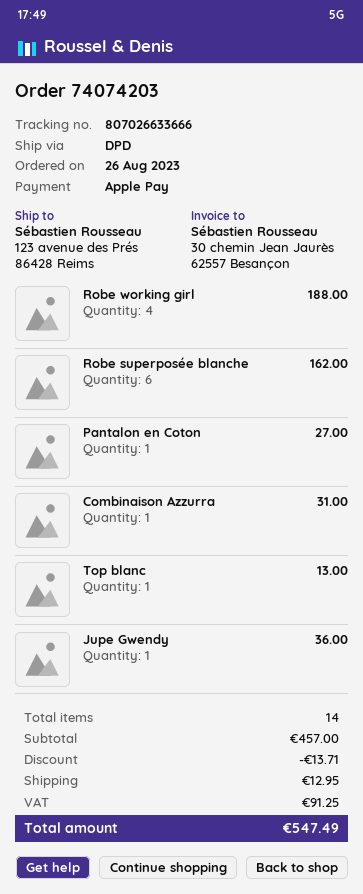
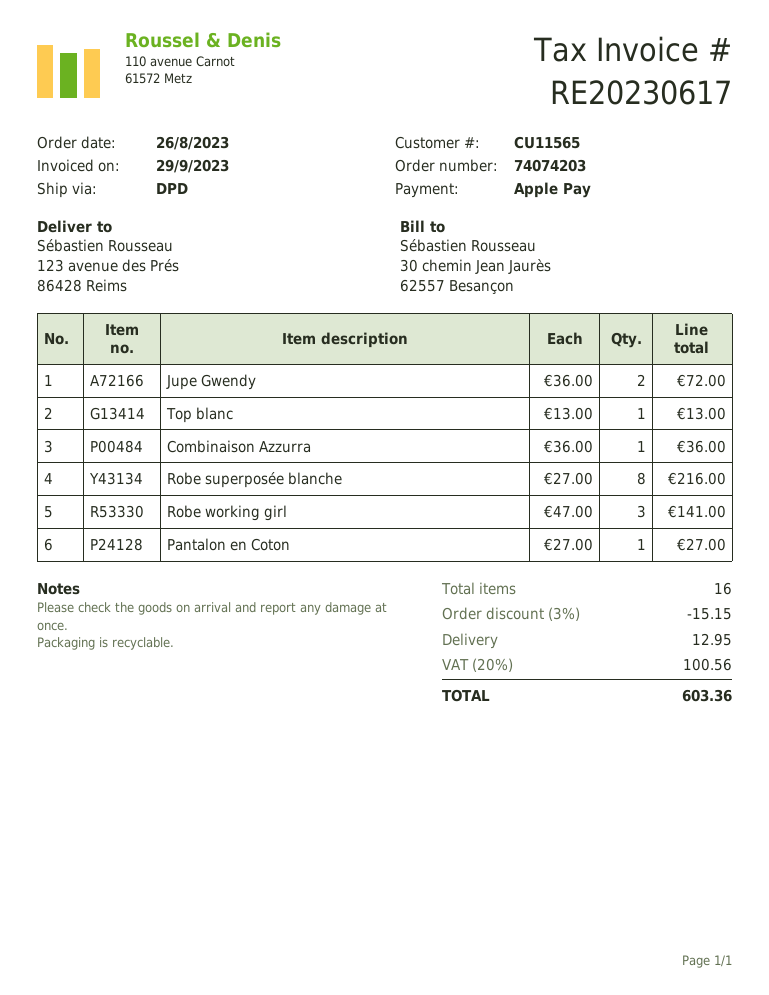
Robe working girl: 4 for 188.00 -> 3 for 141.00
Robe superposée blanche: 6 for 162.00 -> 8 for 216.00
Combinaison Azzurra: 1 for 31.00 -> 1 for 36.00
Jupe Gwendy: 1 for 36.00 -> 2 for 72.00
total quantity: 14 -> 16
discount: 13.71 -> 15.15
tax: 91.25 -> 100.56
total: 547.49 -> 603.36

